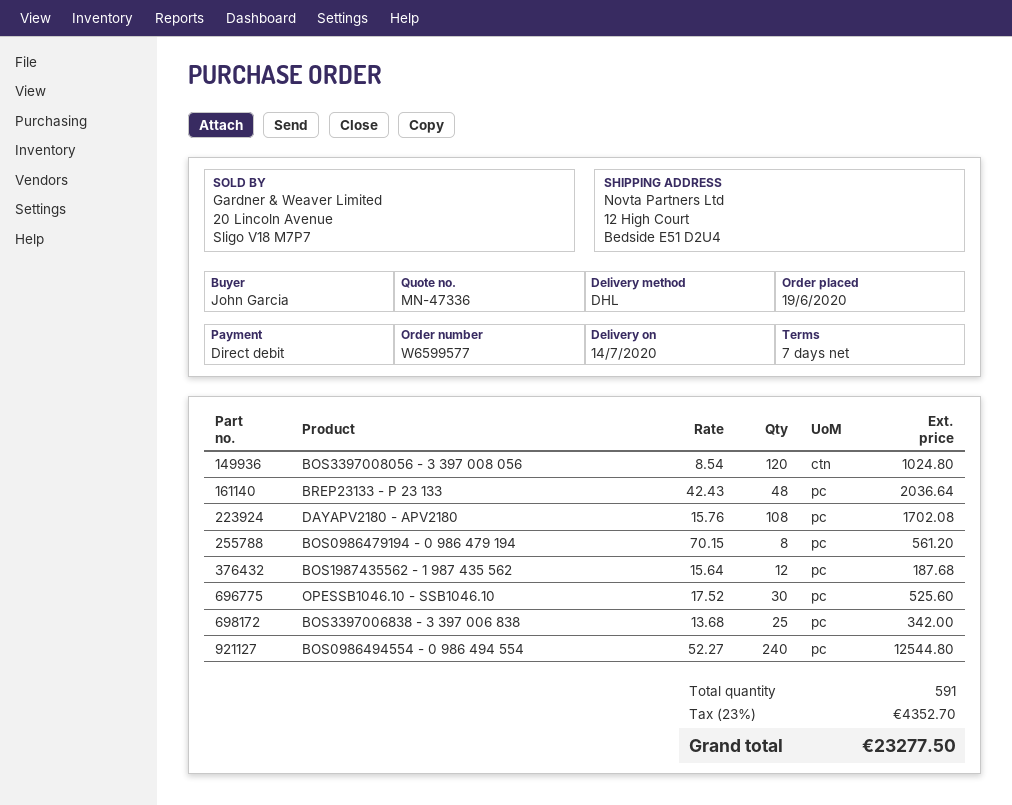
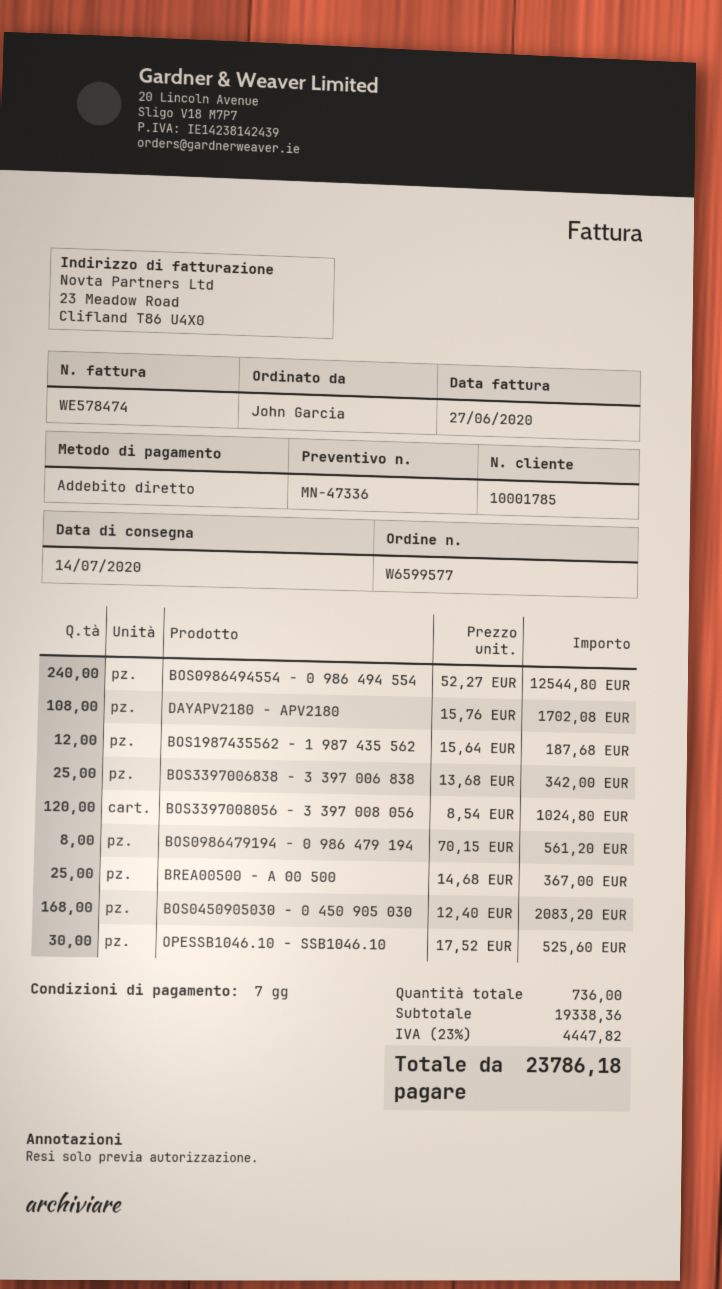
BREP23133 - P 23 133: 48 x 42.43 = 2036.64 -> none
BREA00500 - A 00 500: none -> 25 x 14.68 = 367.00
BOS0450905030 - 0 450 905 030: none -> 168 x 12.40 = 2083.20
total quantity: 591 -> 736
tax: 23% = 4352.70 -> 23% = 4447.82
total: 23277.50 -> 23786.18

